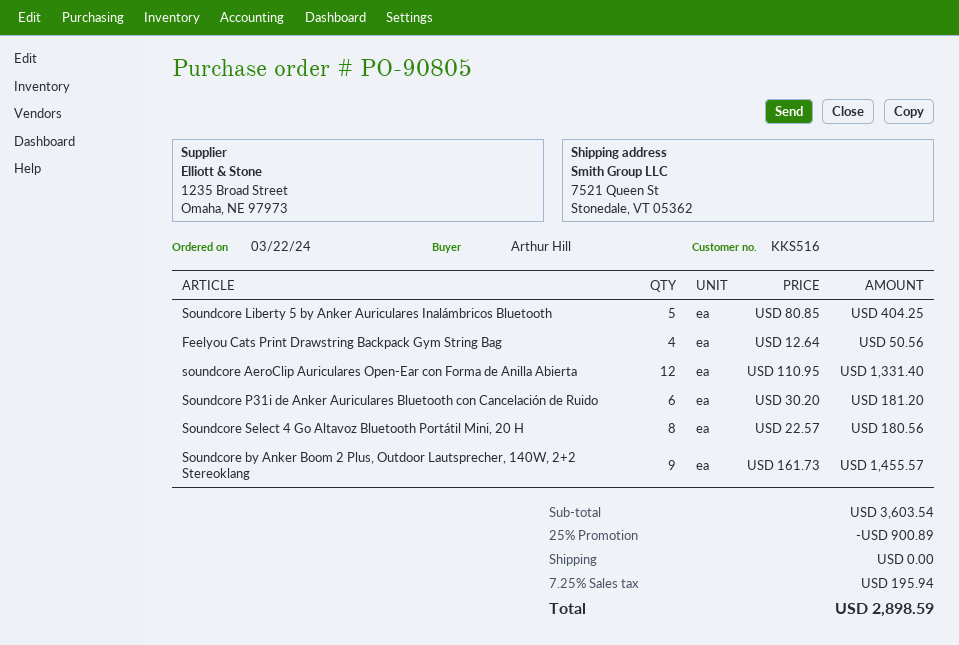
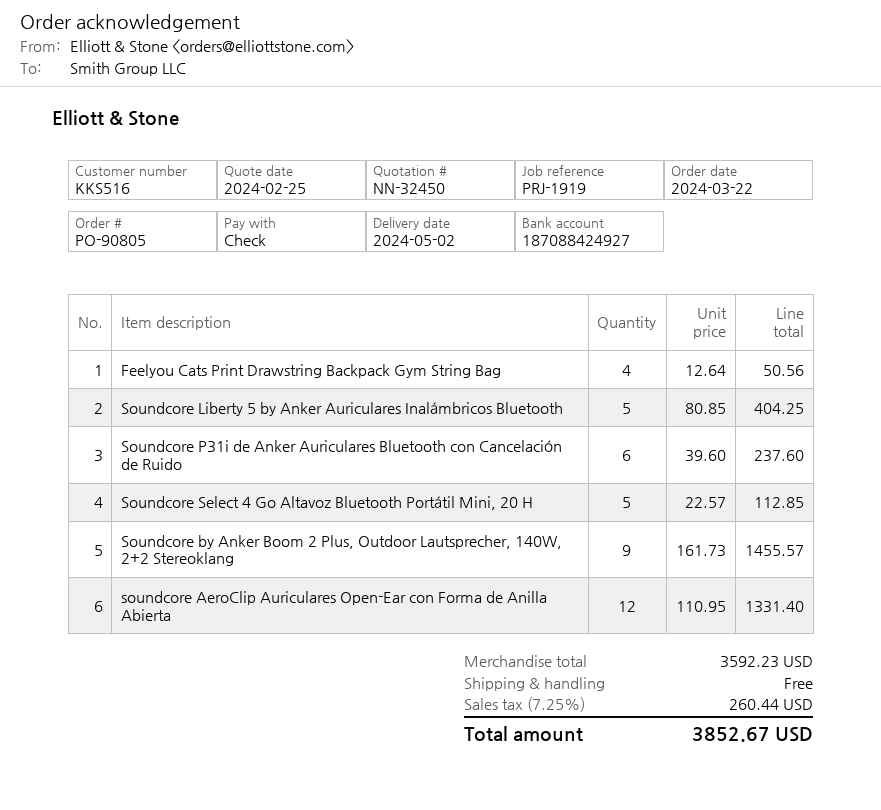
Soundcore P31i de Anker Auriculares Bluetooth con Cancelación de Ruido: 6 x 30.20 = 181.20 -> 6 x 39.60 = 237.60
Soundcore Select 4 Go Altavoz Bluetooth Portátil Mini, 20 H: 8 x 22.57 = 180.56 -> 5 x 22.57 = 112.85
subtotal: 3603.54 -> 3592.23
discount: 25% = 900.89 -> none
tax: 7.25% = 195.94 -> 7.25% = 260.44
total: 2898.59 -> 3852.67

